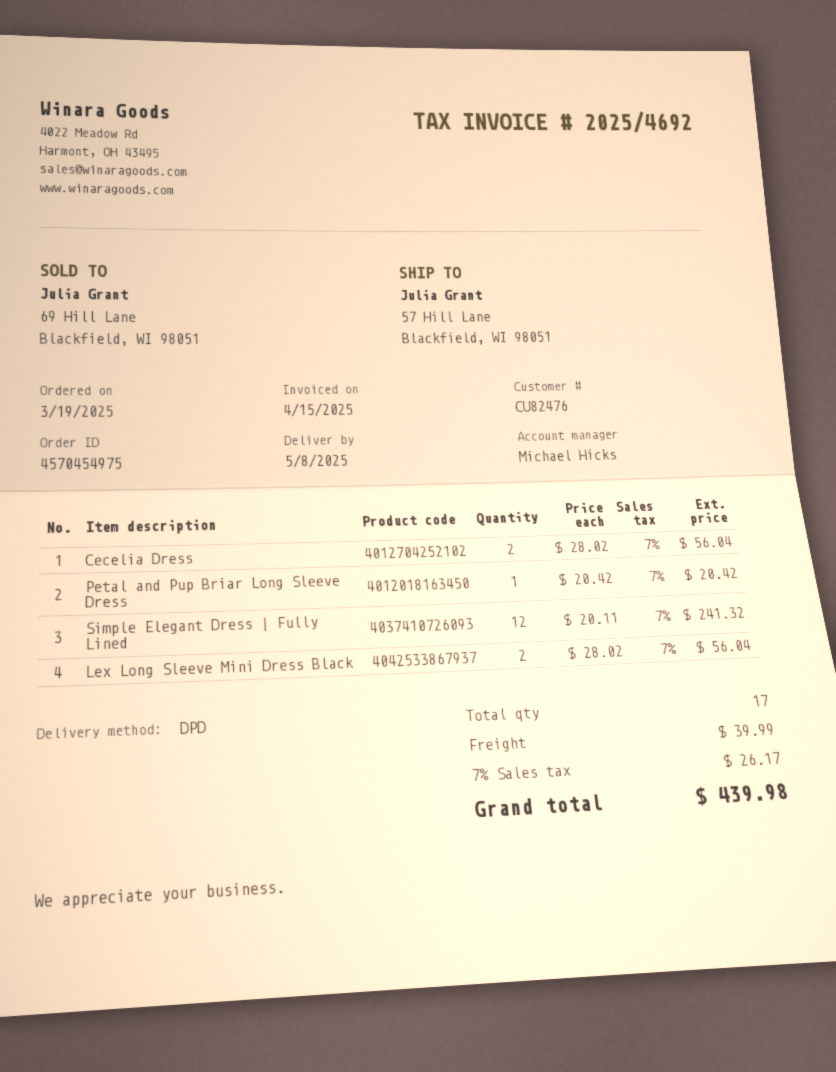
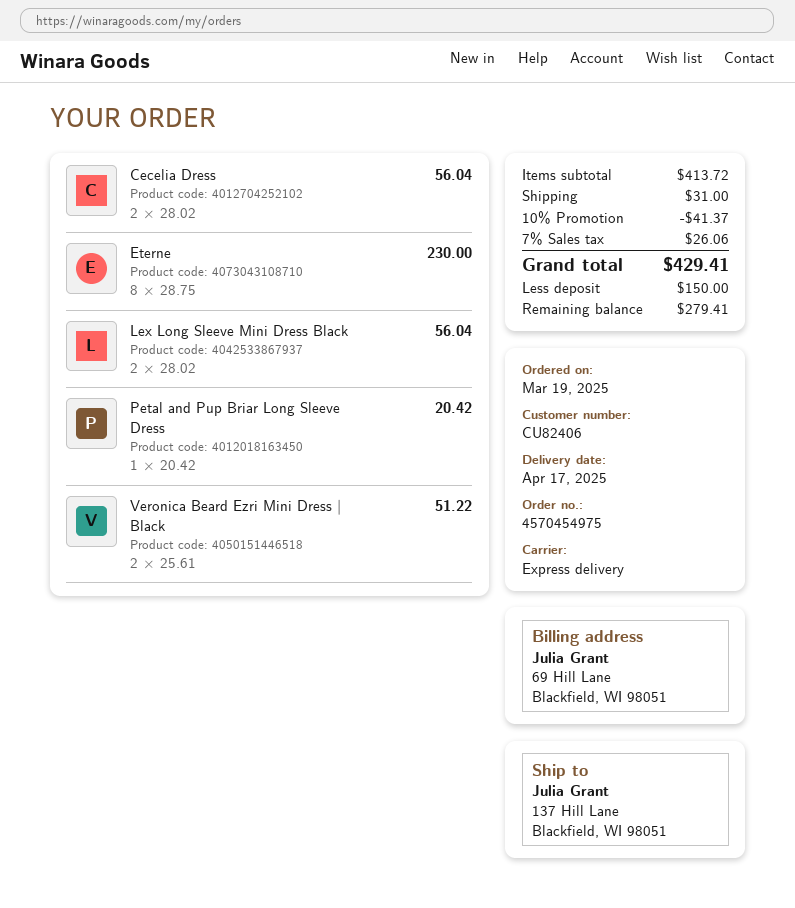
delivery date: 2025-05-08 -> 2025-04-17
customer number: CU82476 -> CU82406
shipping method: DPD -> express
ship to: 57 Hill Lane, Blackfield, WI 98051 -> 137 Hill Lane, Blackfield, WI 98051
Simple Elegant Dress | Fully Lined: 12 x 20.11 = 241.32 -> none
Eterne: none -> 8 x 28.75 = 230.00
Veronica Beard Ezri Mini Dress | Black: none -> 2 x 25.61 = 51.22
discount: none -> 10% = 41.37
shipping: 39.99 -> 31.00
tax: 7% = 26.17 -> 7% = 26.06
total: 439.98 -> 429.41

